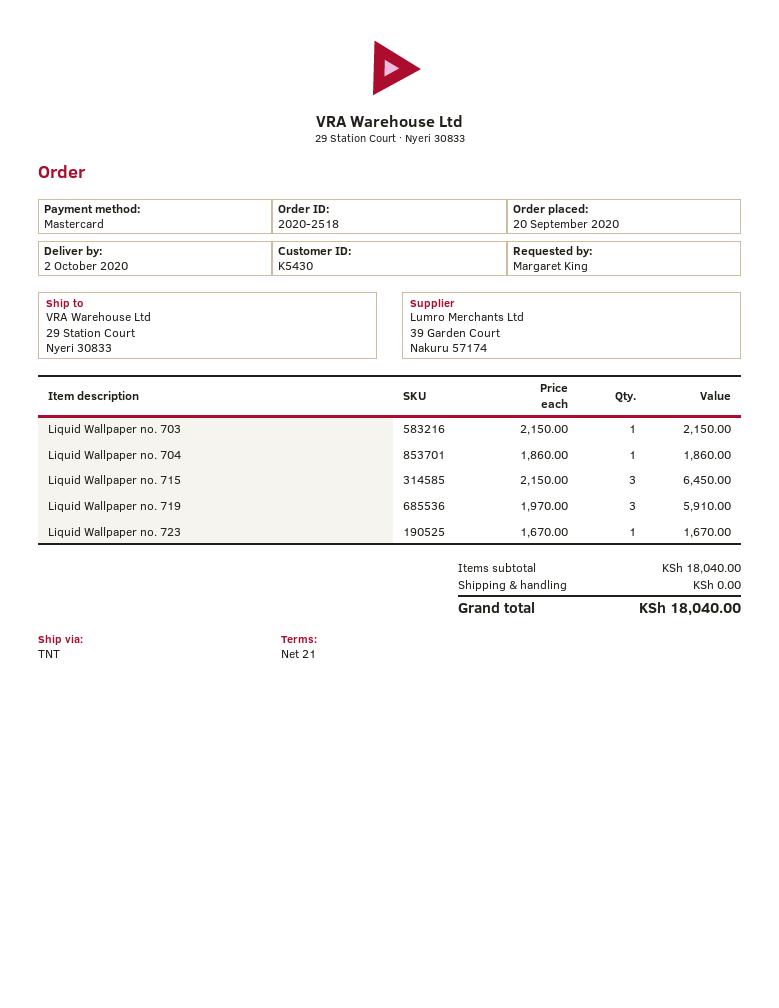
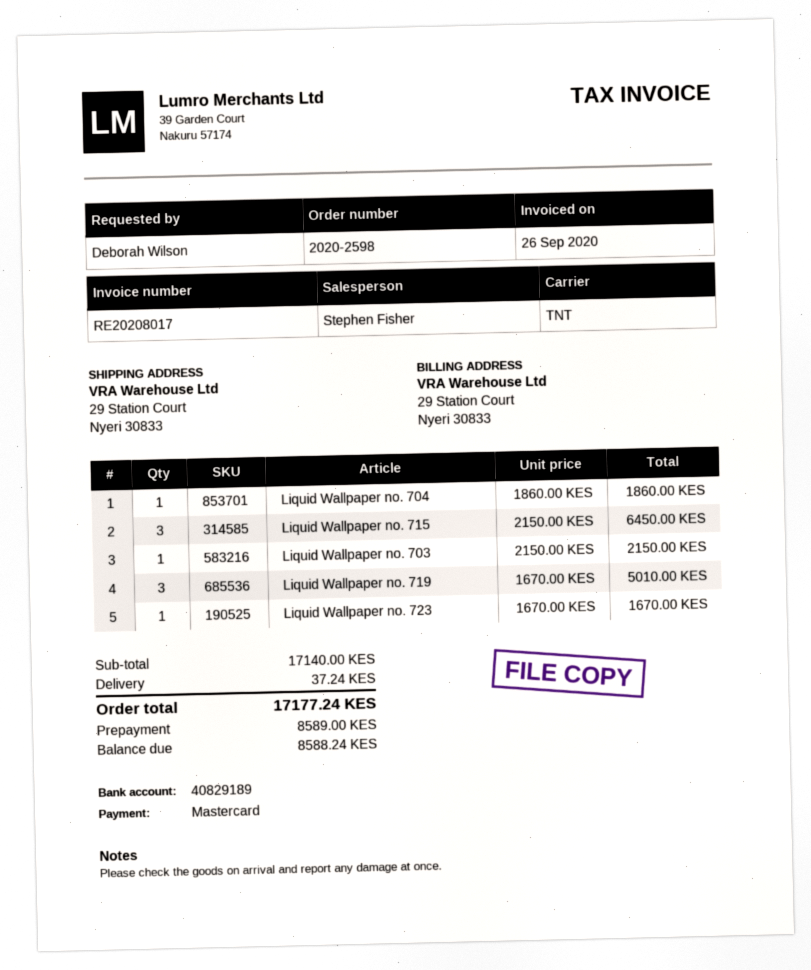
order number: 2020-2518 -> 2020-2598
ordered by: Margaret King -> Deborah Wilson
Liquid Wallpaper no. 719: 3 x 1970.00 = 5910.00 -> 3 x 1670.00 = 5010.00
subtotal: 18040.00 -> 17140.00
shipping: 0.00 -> 37.24
total: 18040.00 -> 17177.24

